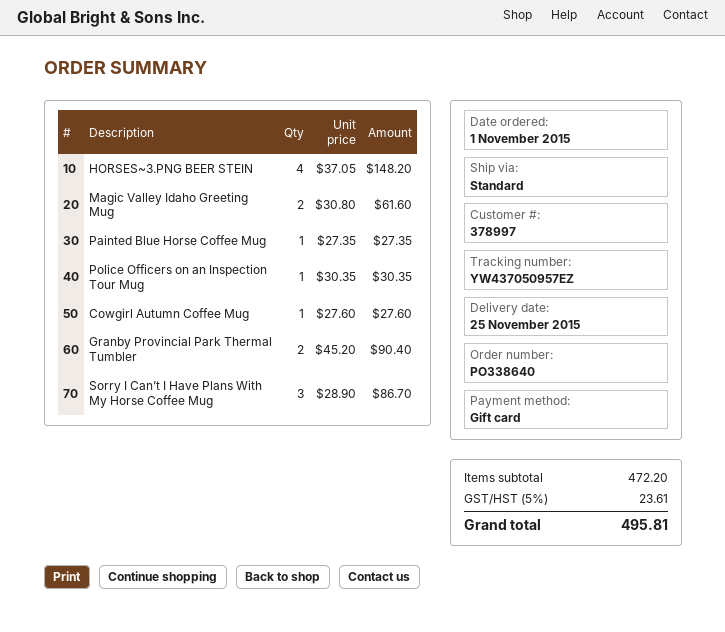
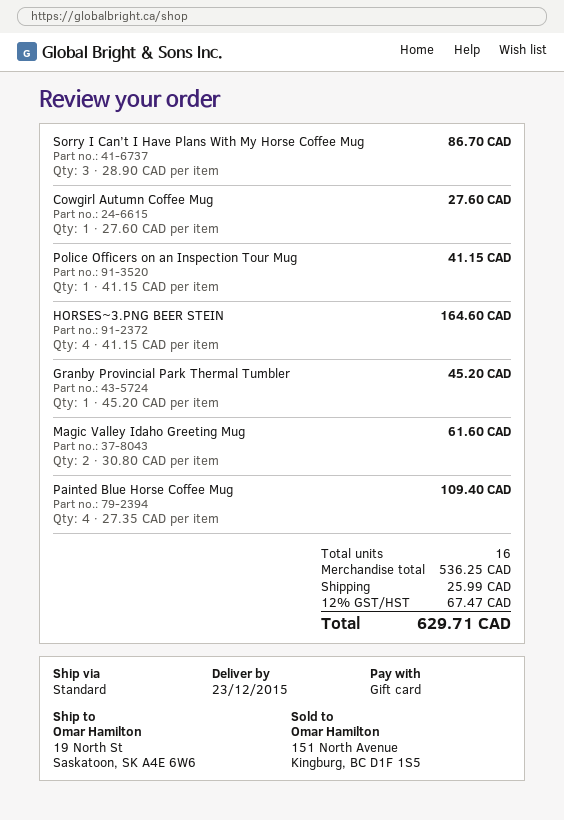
delivery date: 2015-11-25 -> 2015-12-23
HORSES~3.PNG BEER STEIN: 4 x 37.05 = 148.20 -> 4 x 41.15 = 164.60
Painted Blue Horse Coffee Mug: 1 x 27.35 = 27.35 -> 4 x 27.35 = 109.40
Police Officers on an Inspection Tour Mug: 1 x 30.35 = 30.35 -> 1 x 41.15 = 41.15
Granby Provincial Park Thermal Tumbler: 2 x 45.20 = 90.40 -> 1 x 45.20 = 45.20
subtotal: 472.20 -> 536.25
shipping: none -> 25.99
tax: 5% = 23.61 -> 12% = 67.47
total: 495.81 -> 629.71

